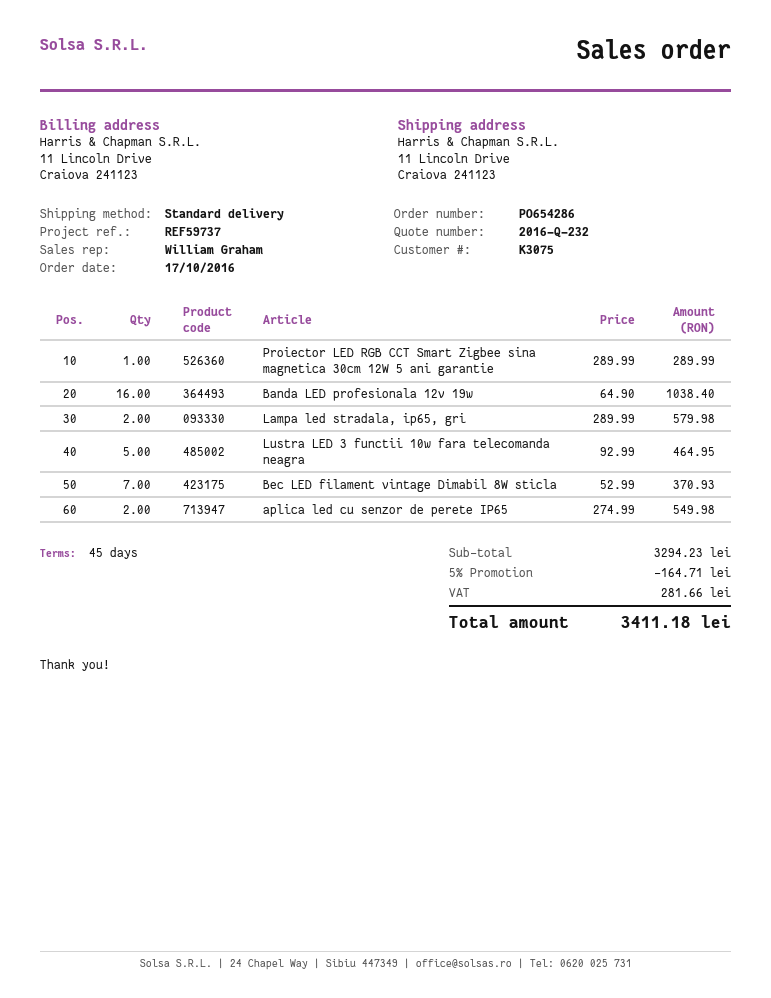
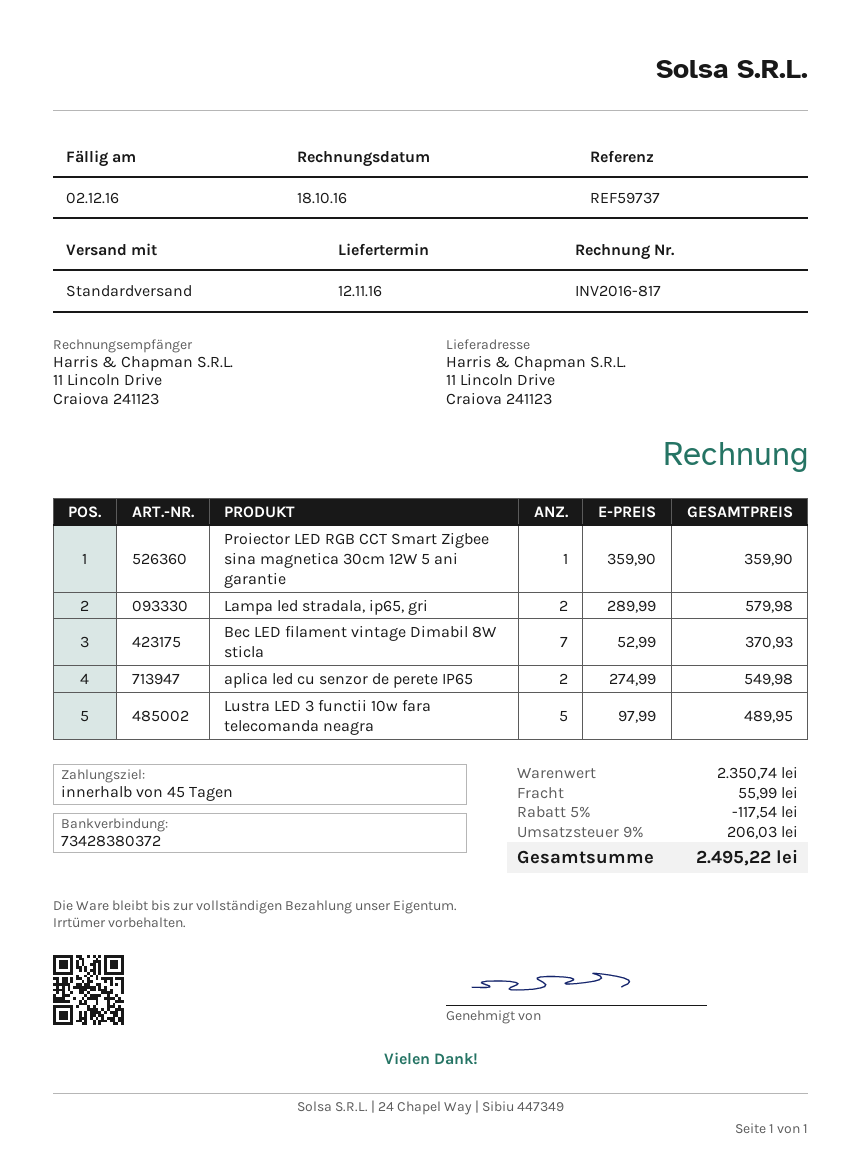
Proiector LED RGB CCT Smart Zigbee sina magnetica 30cm 12W 5 ani garantie: 1 x 289.99 = 289.99 -> 1 x 359.90 = 359.90
Banda LED profesionala 12v 19w: 16 x 64.90 = 1038.40 -> none
Lustra LED 3 functii 10w fara telecomanda neagra: 5 x 92.99 = 464.95 -> 5 x 97.99 = 489.95
subtotal: 3294.23 -> 2350.74
discount: 5% = 164.71 -> 5% = 117.54
shipping: none -> 55.99
tax: 281.66 -> 206.03
total: 3411.18 -> 2495.22

